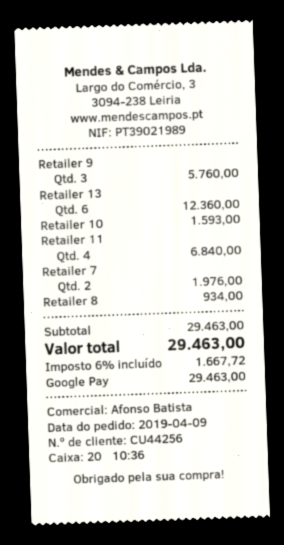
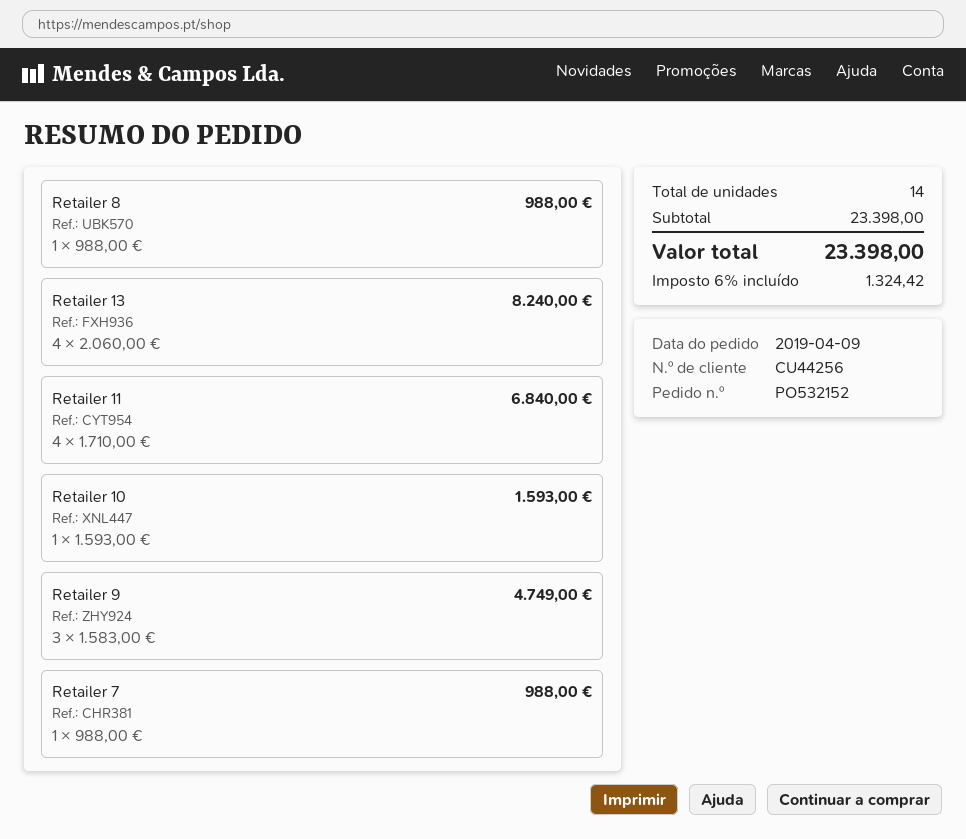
Retailer 9: 3 for 5760.00 -> 3 for 4749.00
Retailer 13: 6 for 12360.00 -> 4 for 8240.00
Retailer 7: 2 for 1976.00 -> 1 for 988.00
Retailer 8: 1 for 934.00 -> 1 for 988.00
subtotal: 29463.00 -> 23398.00
tax: 6% = 1667.72 -> 6% = 1324.42
total: 29463.00 -> 23398.00

